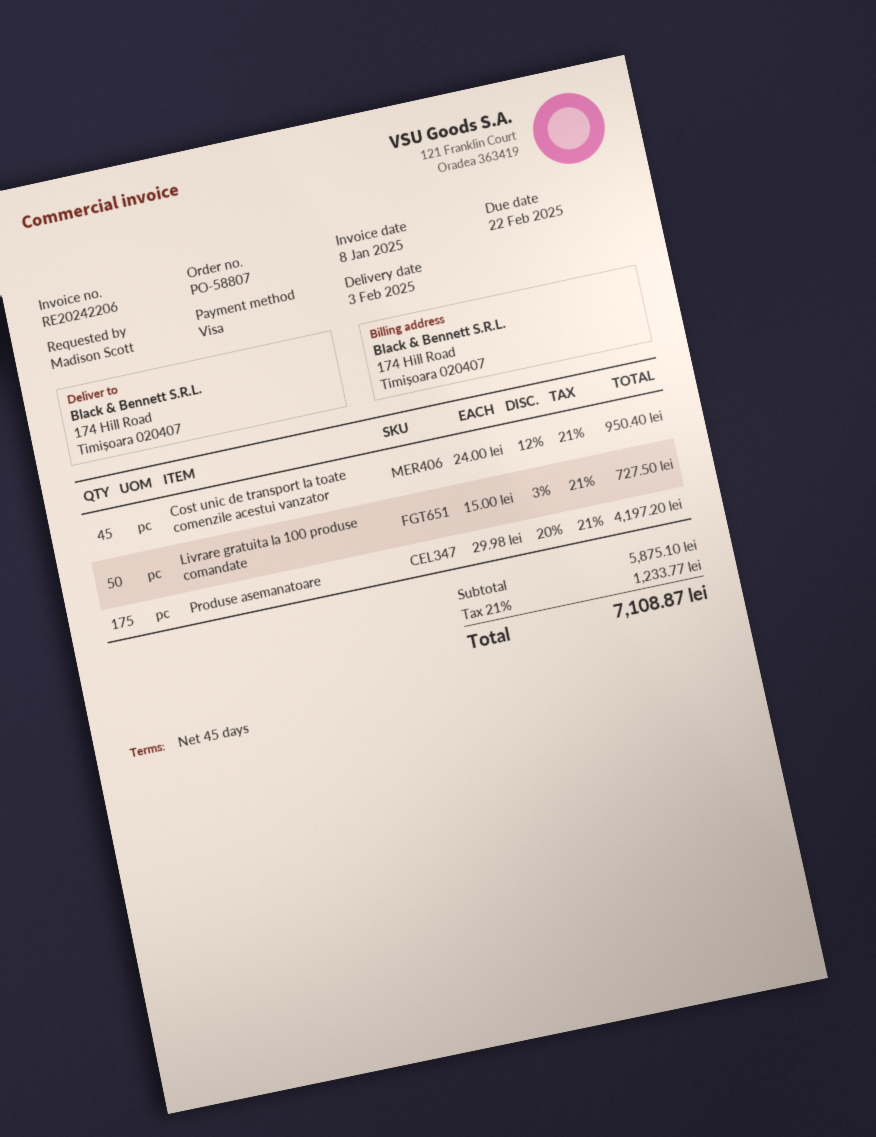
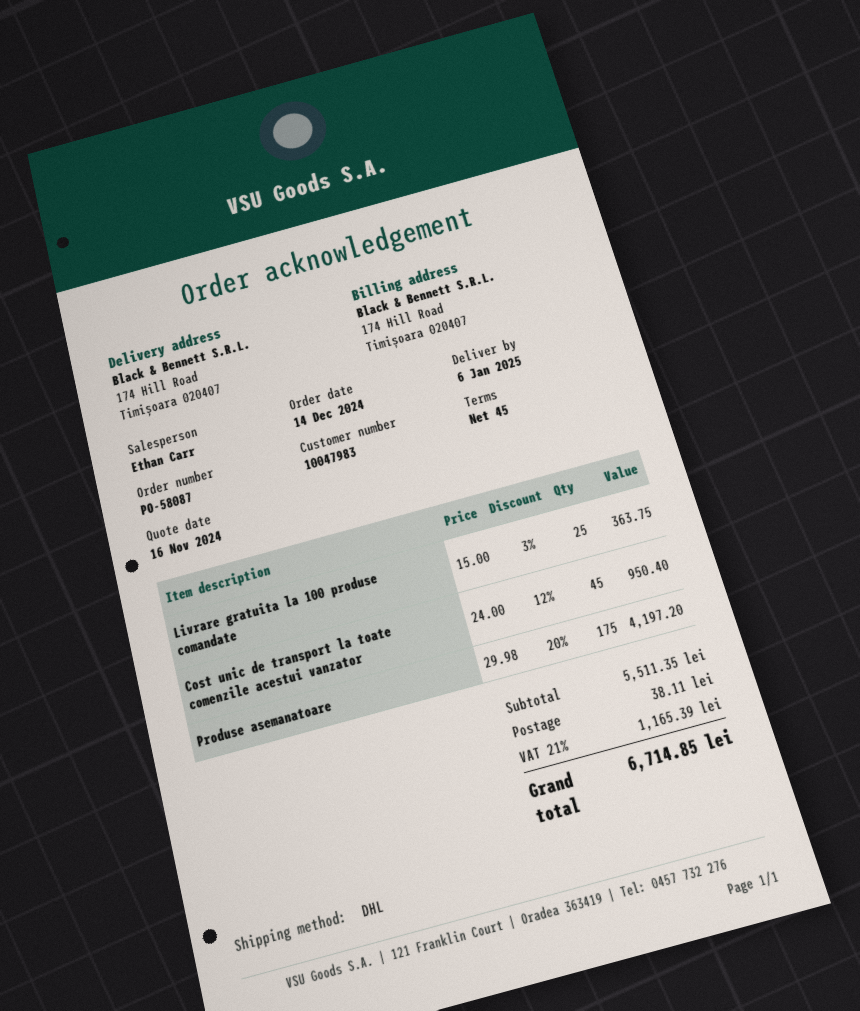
order number: PO-58807 -> PO-58087
delivery date: 2025-02-03 -> 2025-01-06
Livrare gratuita la 100 produse comandate: 50 x 15.00 - 3% = 727.50 -> 25 x 15.00 - 3% = 363.75
subtotal: 5875.10 -> 5511.35
shipping: none -> 38.11
tax: 21% = 1233.77 -> 21% = 1165.39
total: 7108.87 -> 6714.85

